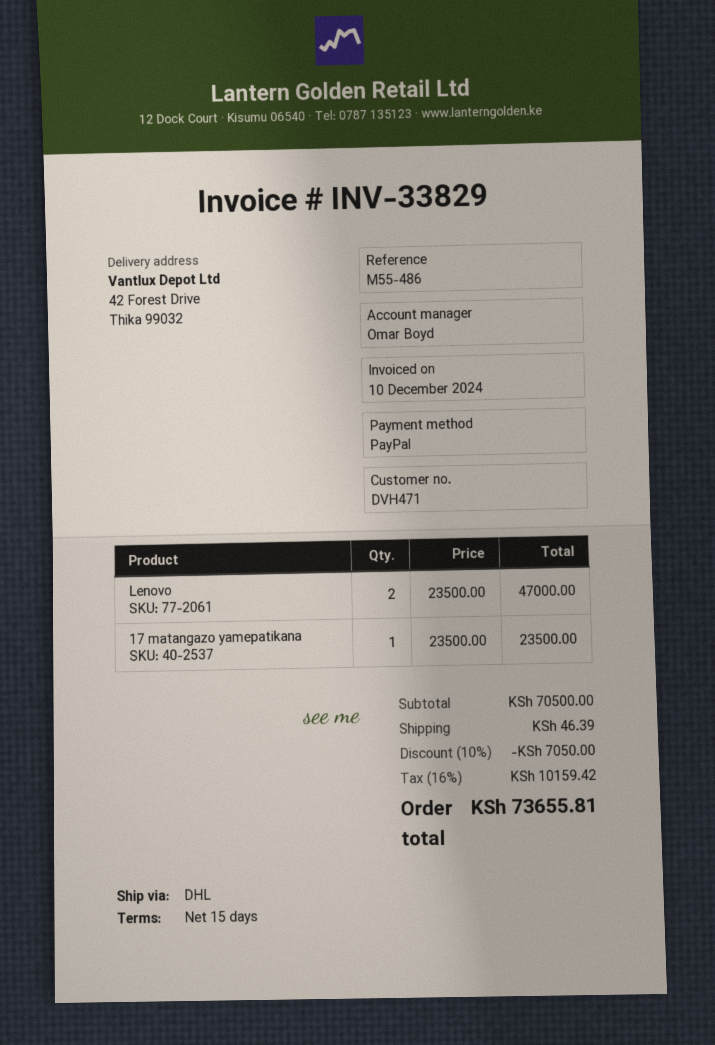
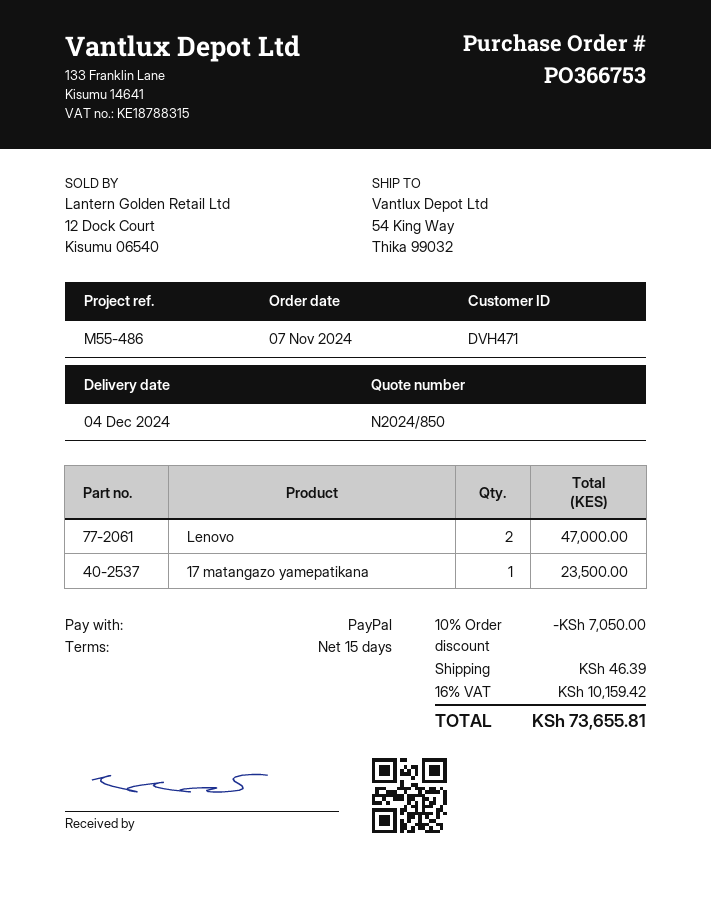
ship to: 42 Forest Drive, Thika 99032 -> 54 King Way, Thika 99032

